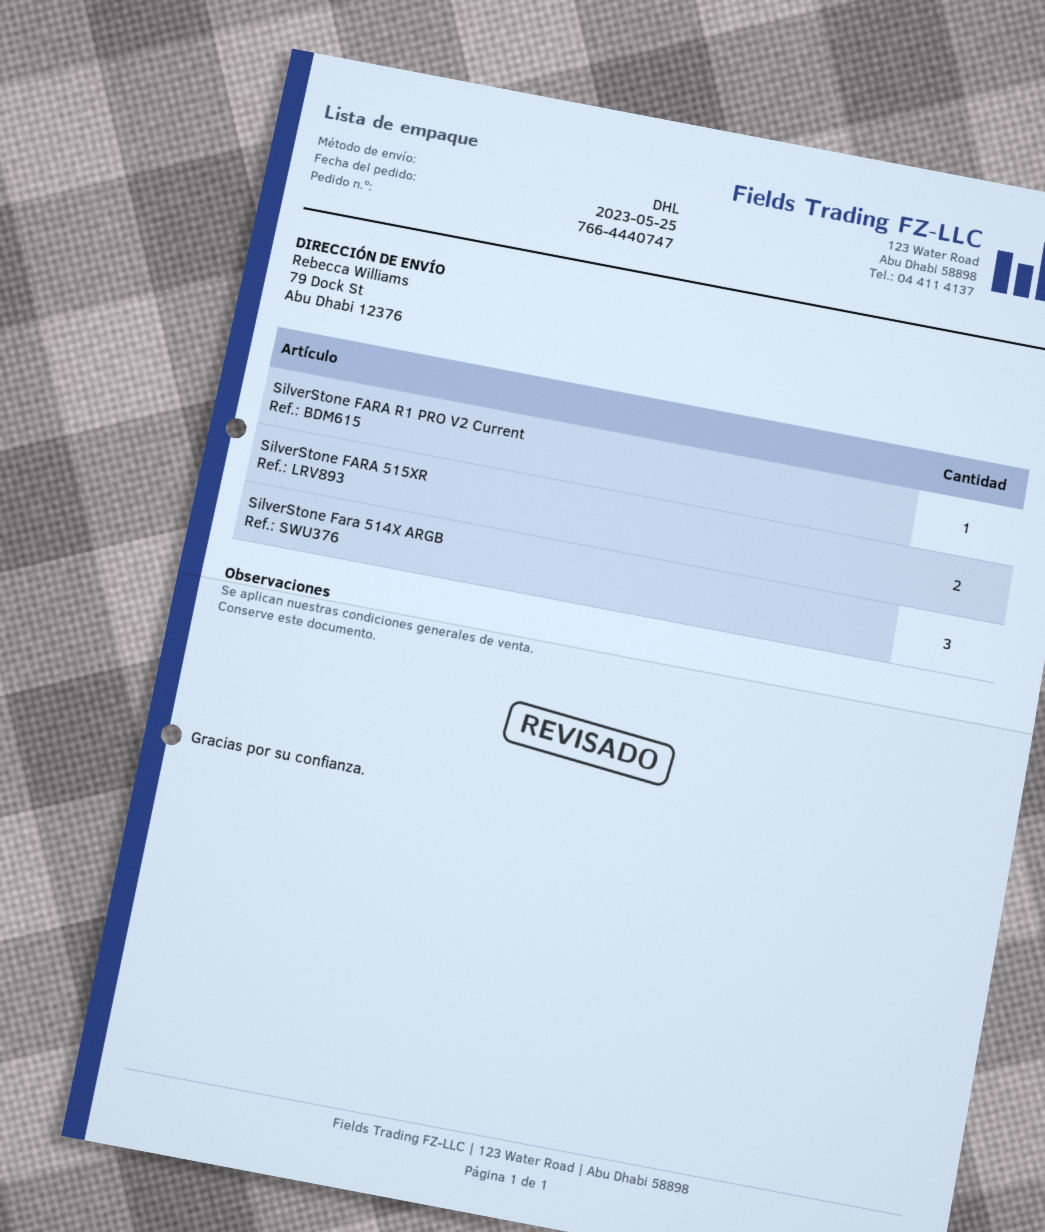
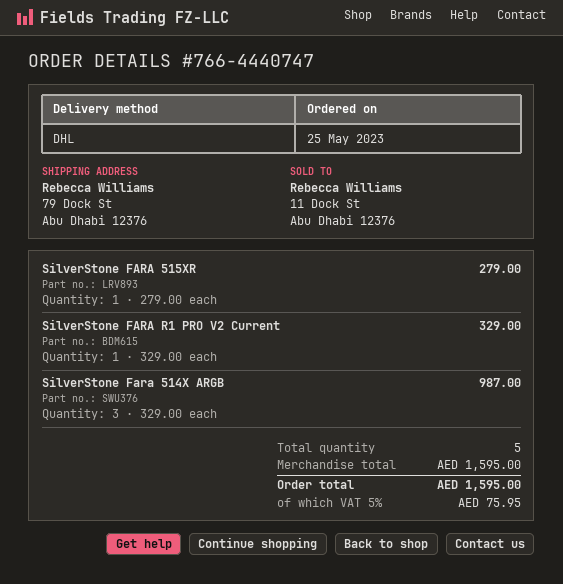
SilverStone FARA 515XR: 2 -> 1

